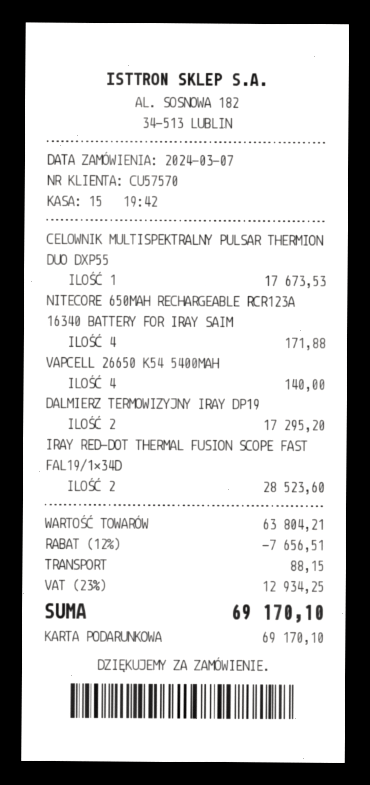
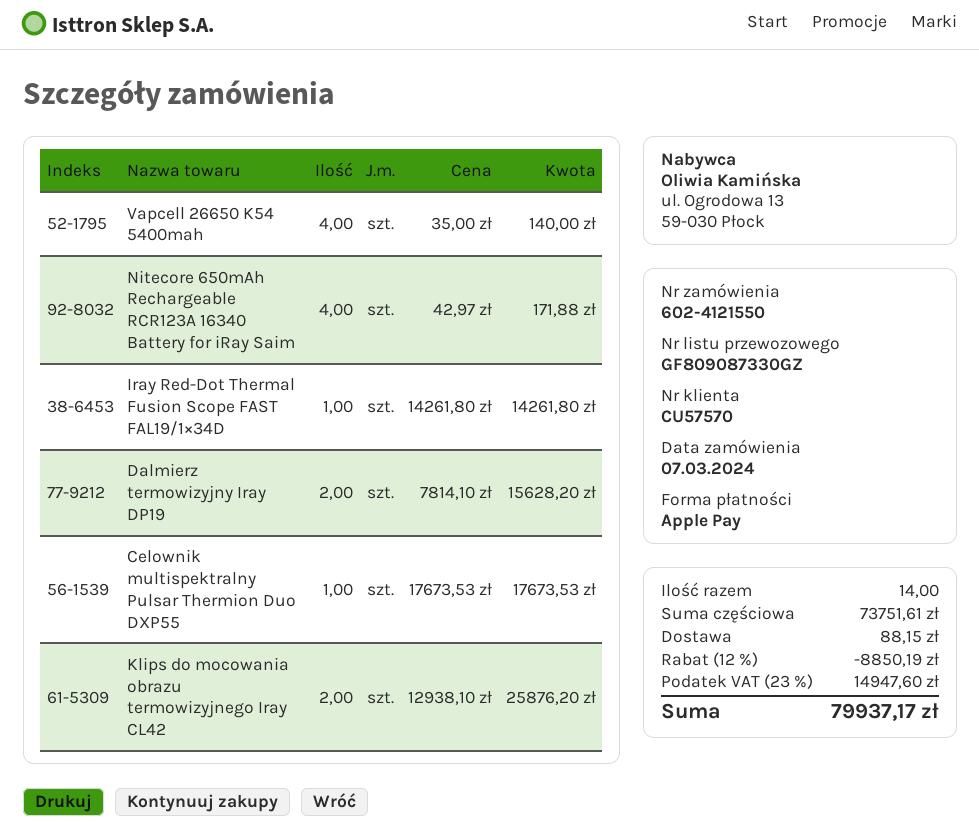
payment method: gift card -> Apple Pay
DALMIERZ TERMOWIZYJNY IRAY DP19: 2 for 17295.20 -> 2 for 15628.20
IRAY RED-DOT THERMAL FUSION SCOPE FAST FAL19/1×34D: 2 for 28523.60 -> 1 for 14261.80
Klips do mocowania obrazu termowizyjnego Iray CL42: none -> 2 for 25876.20
subtotal: 63804.21 -> 73751.61
discount: 12% = 7656.51 -> 12% = 8850.19
tax: 23% = 12934.25 -> 23% = 14947.60
total: 69170.10 -> 79937.17

